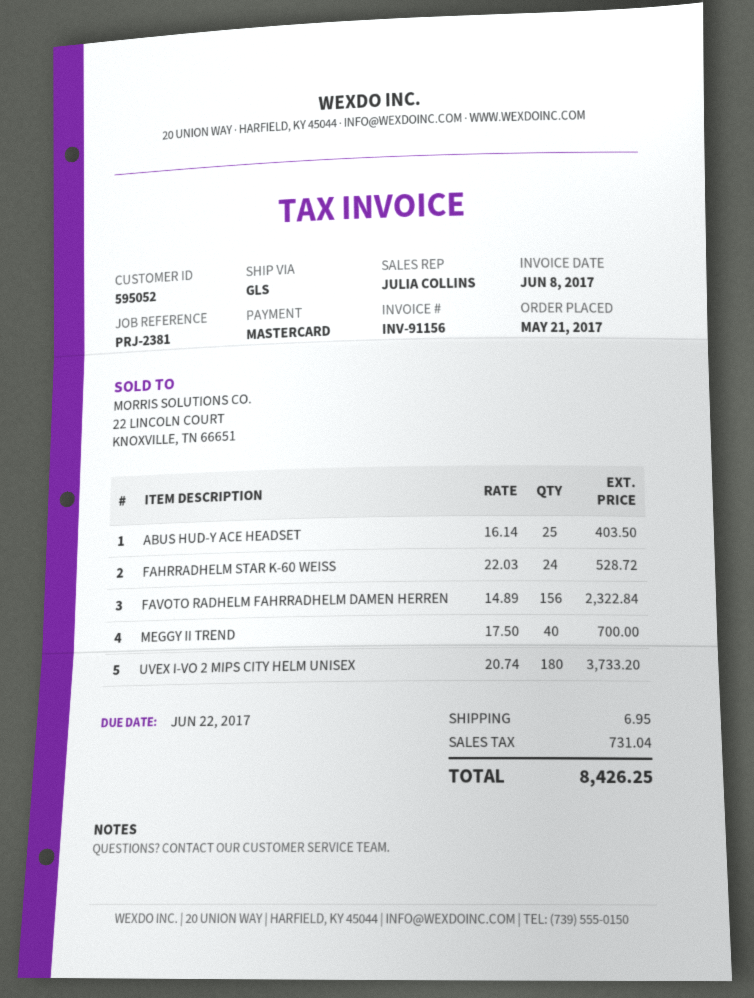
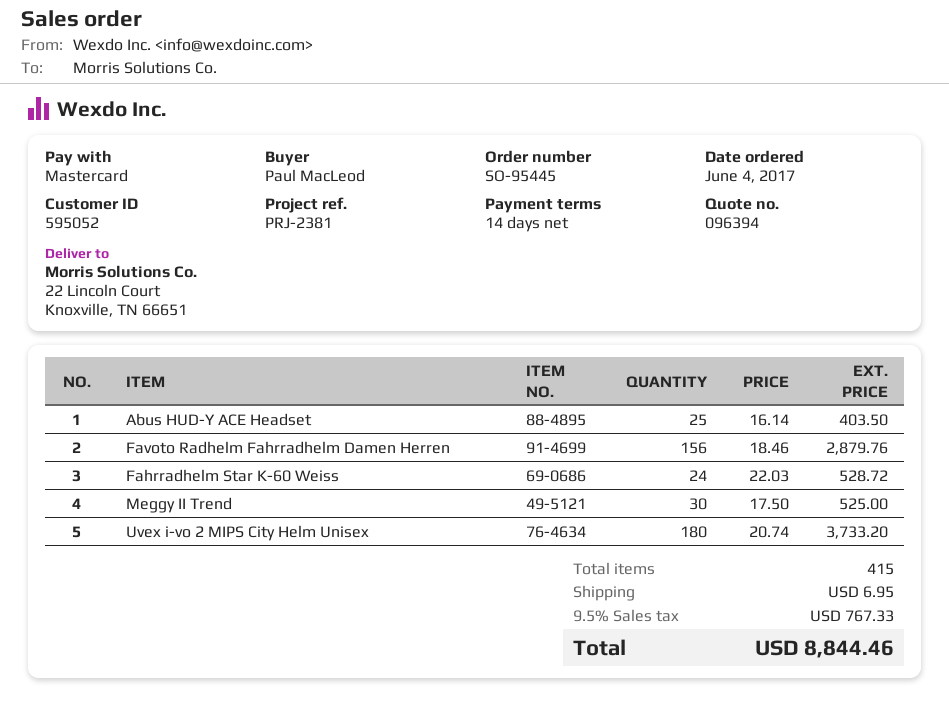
order date: 2017-05-21 -> 2017-06-04
FAVOTO RADHELM FAHRRADHELM DAMEN HERREN: 156 x 14.89 = 2322.84 -> 156 x 18.46 = 2879.76
MEGGY II TREND: 40 x 17.50 = 700.00 -> 30 x 17.50 = 525.00
tax: 731.04 -> 767.33
total: 8426.25 -> 8844.46

